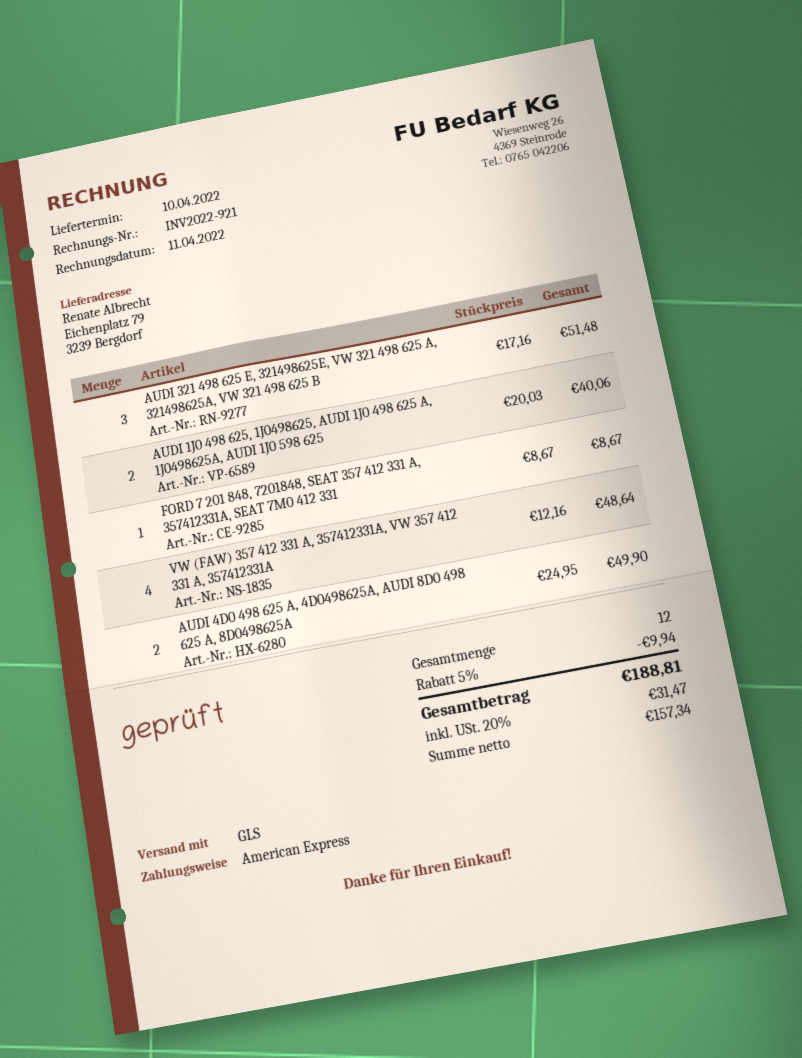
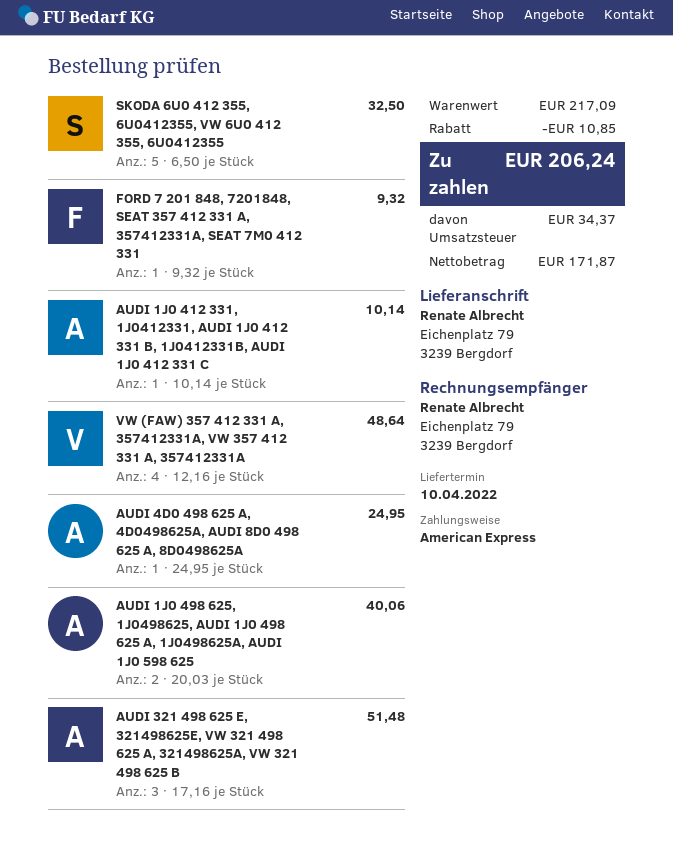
FORD 7 201 848, 7201848, SEAT 357 412 331 A, 357412331A, SEAT 7M0 412 331: 1 x 8.67 = 8.67 -> 1 x 9.32 = 9.32
AUDI 4D0 498 625 A, 4D0498625A, AUDI 8D0 498 625 A, 8D0498625A: 2 x 24.95 = 49.90 -> 1 x 24.95 = 24.95
SKODA 6U0 412 355, 6U0412355, VW 6U0 412 355, 6U0412355: none -> 5 x 6.50 = 32.50
AUDI 1J0 412 331, 1J0412331, AUDI 1J0 412 331 B, 1J0412331B, AUDI 1J0 412 331 C: none -> 1 x 10.14 = 10.14
discount: 9.94 -> 10.85
net: 157.34 -> 171.87
tax: 31.47 -> 34.37
total: 188.81 -> 206.24

